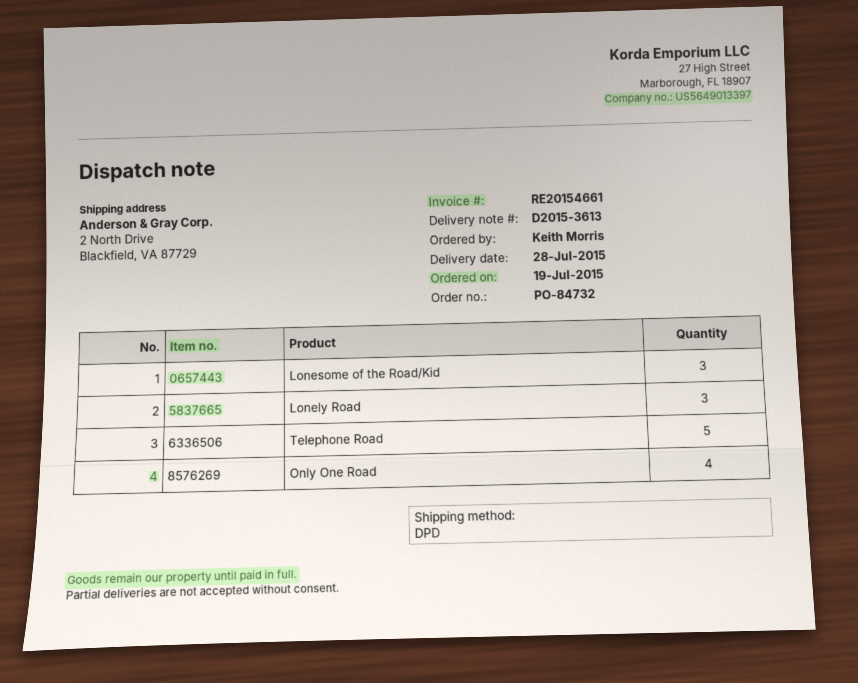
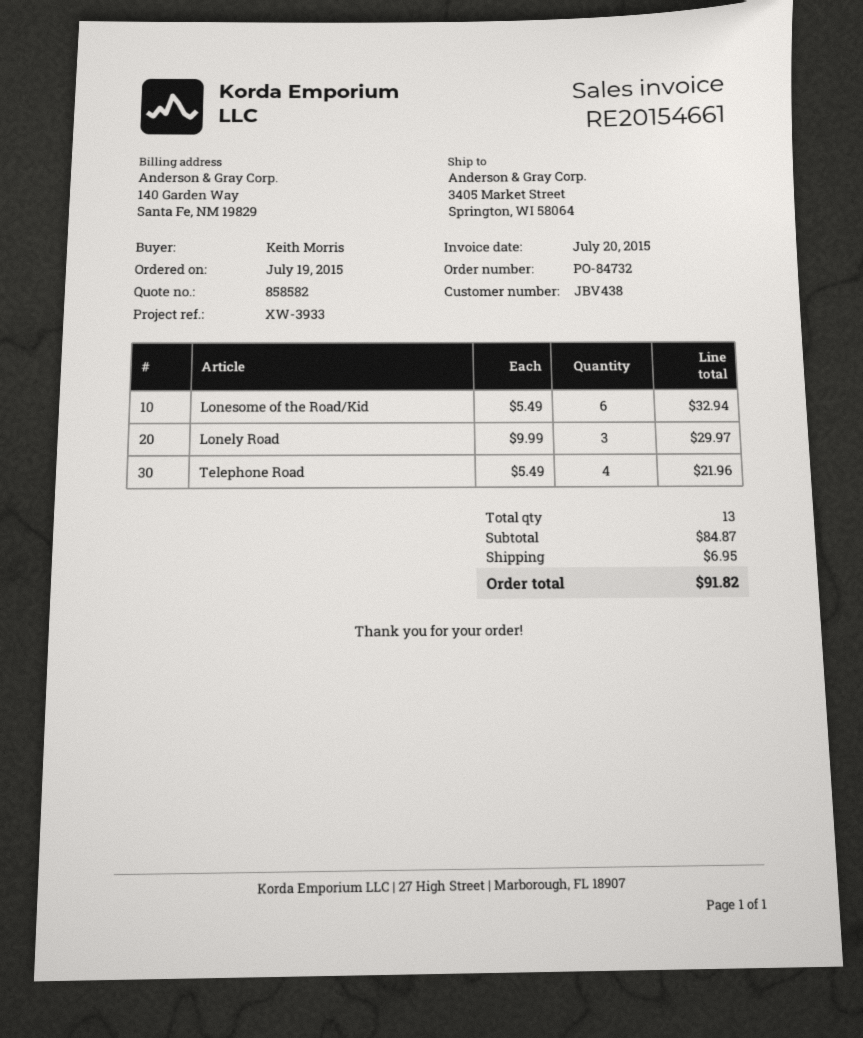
ship to: 2 North Drive, Blackfield, VA 87729 -> 3405 Market Street, Springton, WI 58064
Lonesome of the Road/Kid: 3 -> 6
Telephone Road: 5 -> 4
Only One Road: 4 -> none

